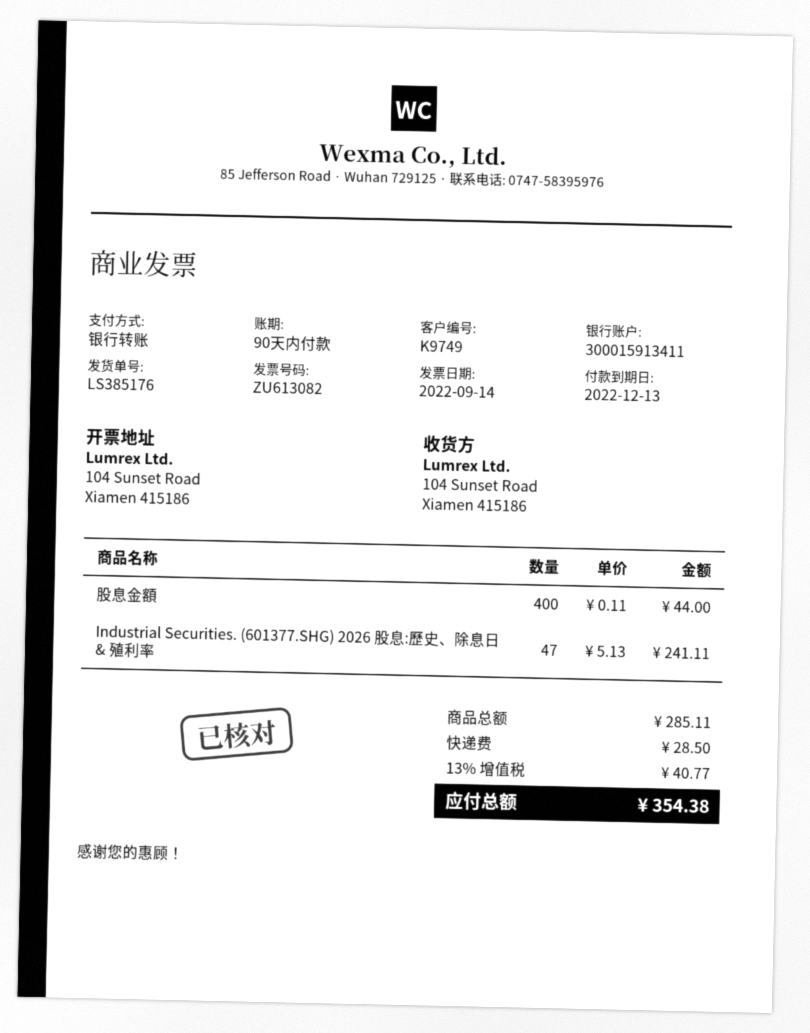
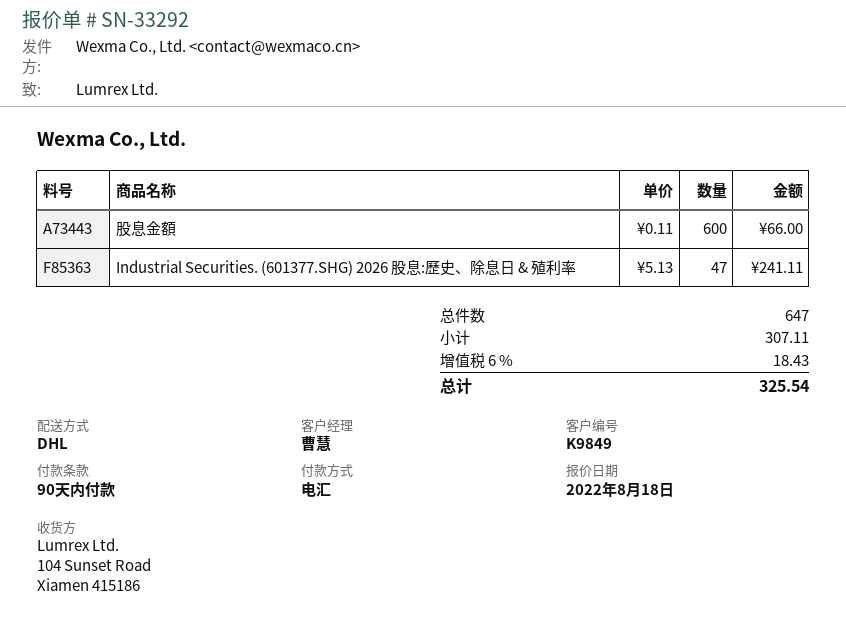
customer number: K9749 -> K9849
股息金額: 400 x 0.11 = 44.00 -> 600 x 0.11 = 66.00
subtotal: 285.11 -> 307.11
shipping: 28.50 -> none
tax: 13% = 40.77 -> 6% = 18.43
total: 354.38 -> 325.54

